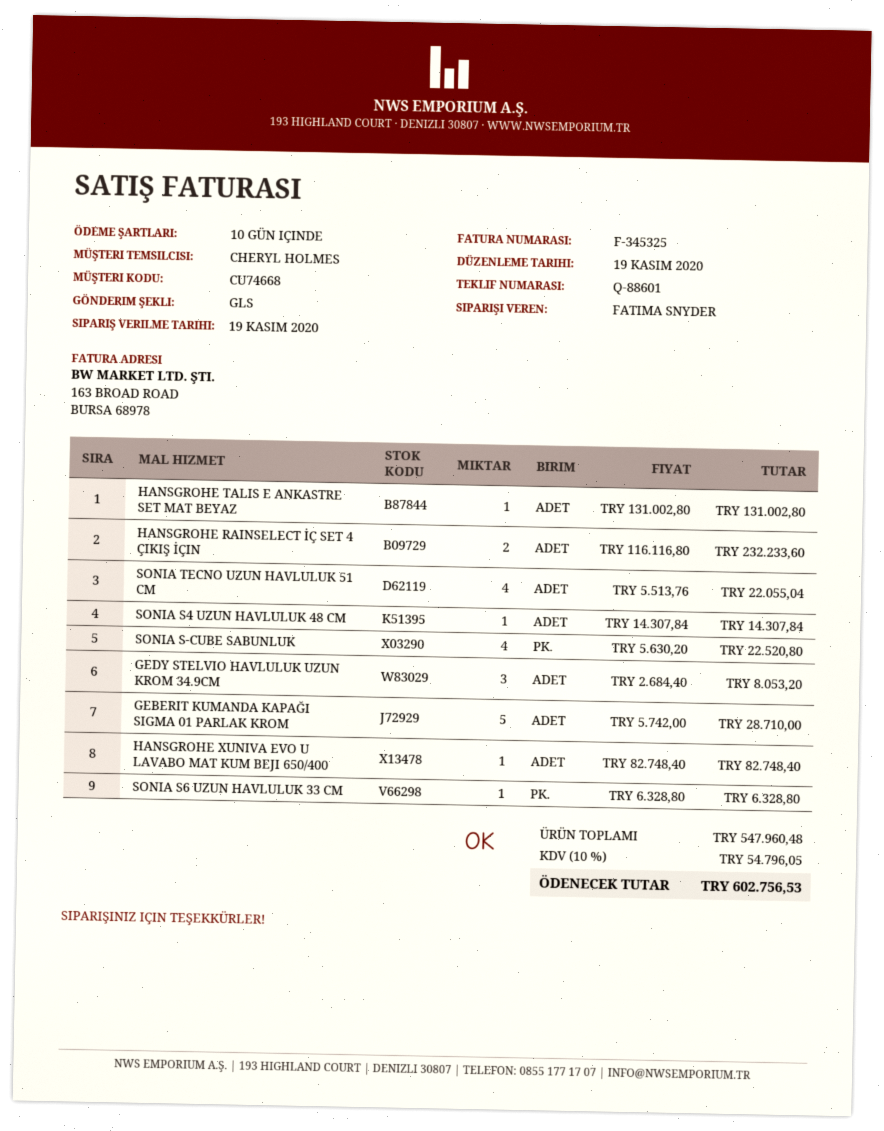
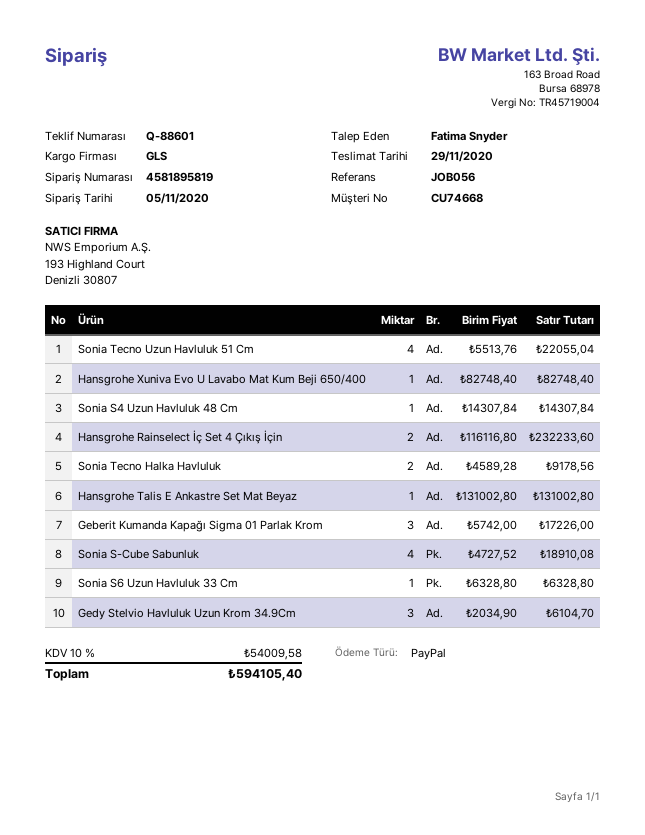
order date: 2020-11-19 -> 2020-11-05
SONIA S-CUBE SABUNLUK: 4 x 5630.20 = 22520.80 -> 4 x 4727.52 = 18910.08
GEDY STELVIO HAVLULUK UZUN KROM 34.9CM: 3 x 2684.40 = 8053.20 -> 3 x 2034.90 = 6104.70
GEBERIT KUMANDA KAPAĞI SIGMA 01 PARLAK KROM: 5 x 5742.00 = 28710.00 -> 3 x 5742.00 = 17226.00
Sonia Tecno Halka Havluluk: none -> 2 x 4589.28 = 9178.56
tax: 10% = 54796.05 -> 10% = 54009.58
total: 602756.53 -> 594105.40

